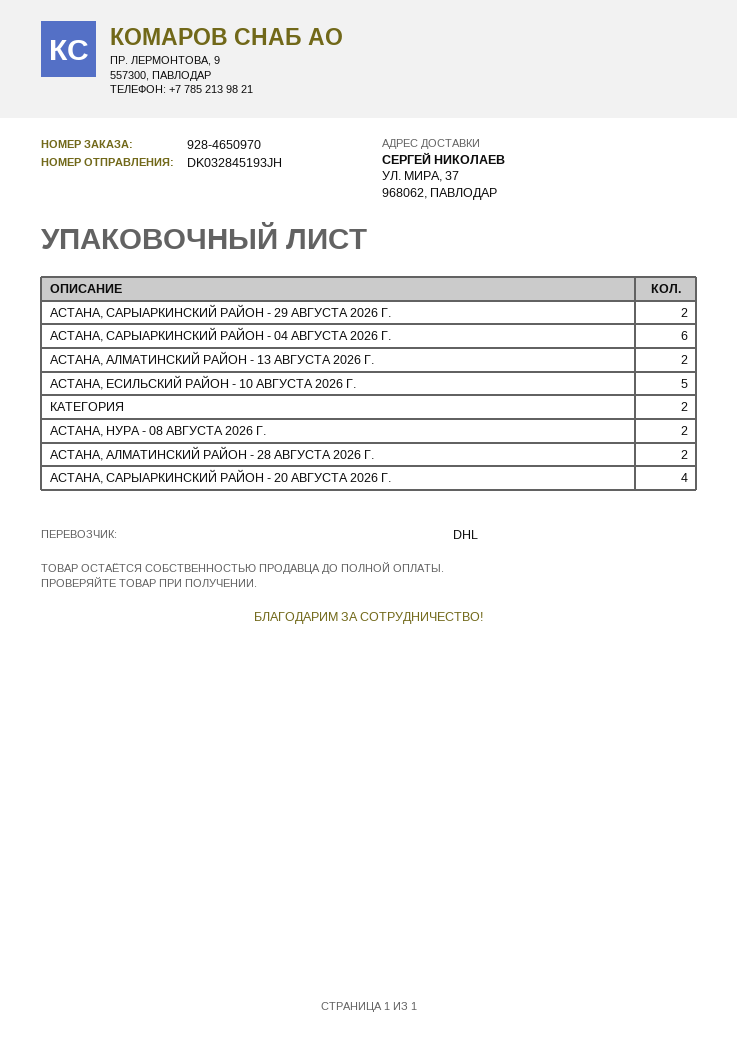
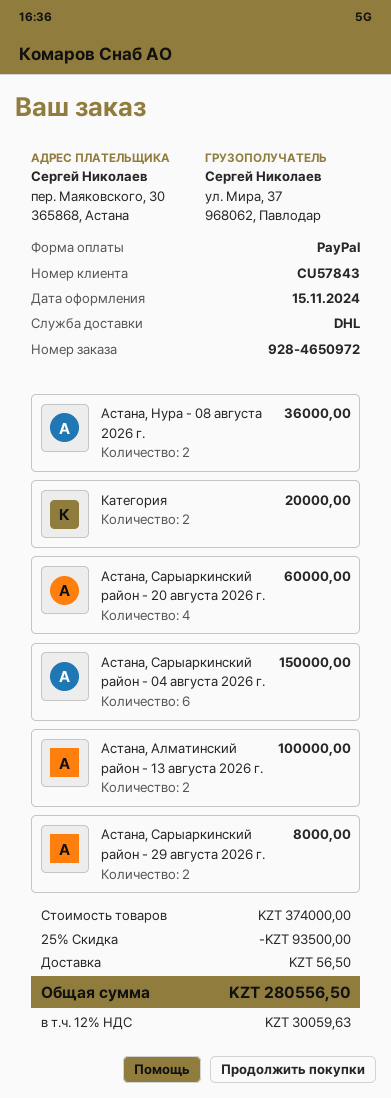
order number: 928-4650970 -> 928-4650972
АСТАНА, ЕСИЛЬСКИЙ РАЙОН - 10 АВГУСТА 2026 Г.: 5 -> none
АСТАНА, АЛМАТИНСКИЙ РАЙОН - 28 АВГУСТА 2026 Г.: 2 -> none

